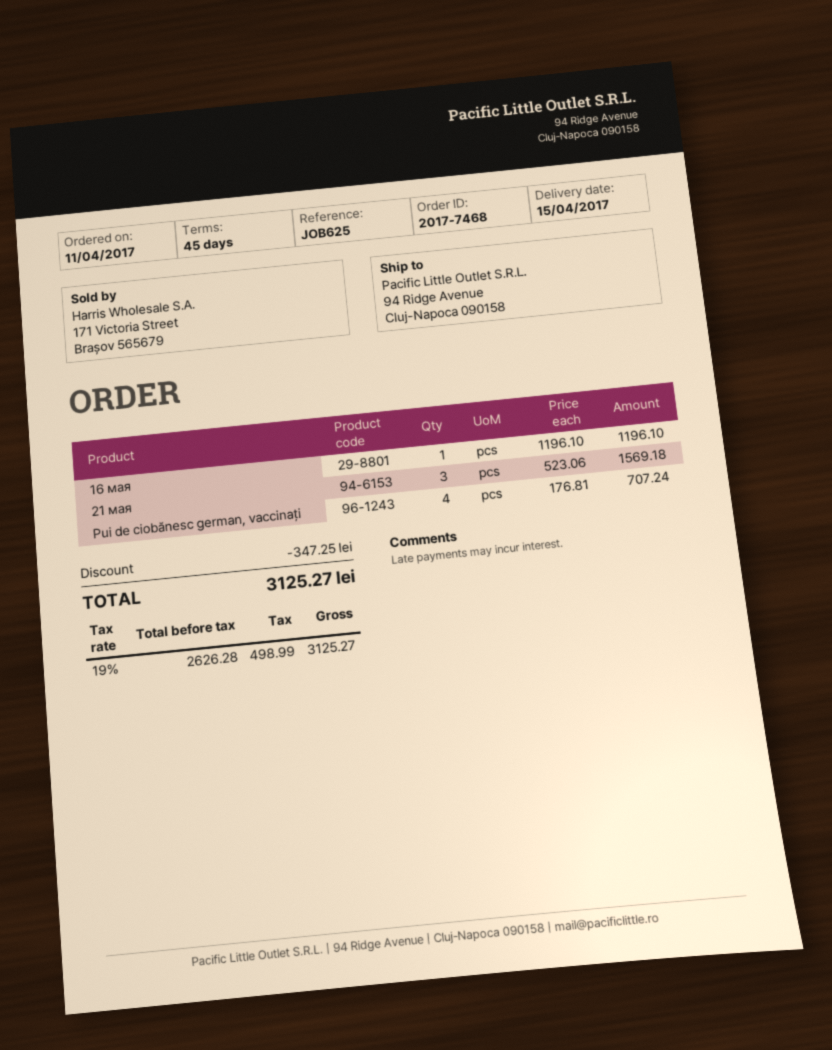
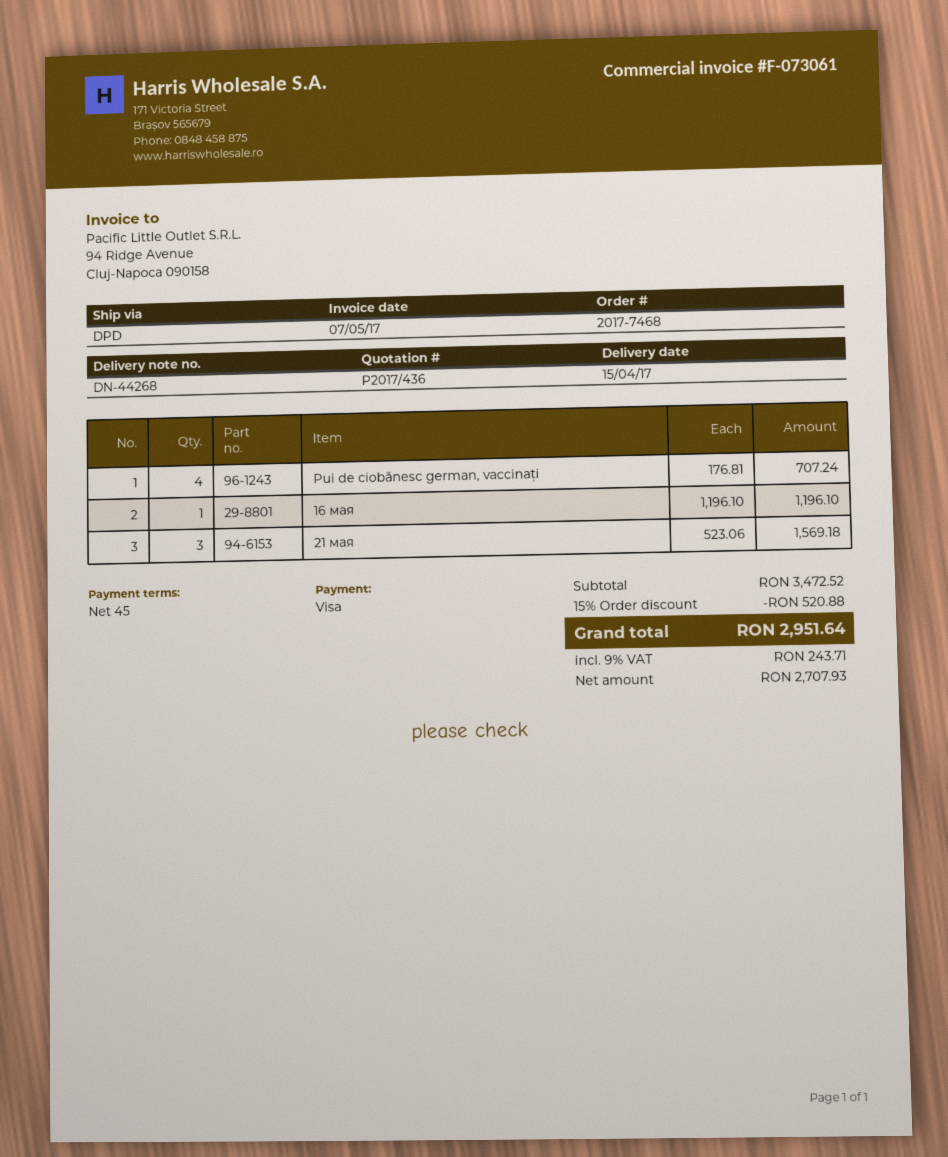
discount: 347.25 -> 520.88
net: 2626.28 -> 2707.93
tax: 19% = 498.99 -> 9% = 243.71
total: 3125.27 -> 2951.64

